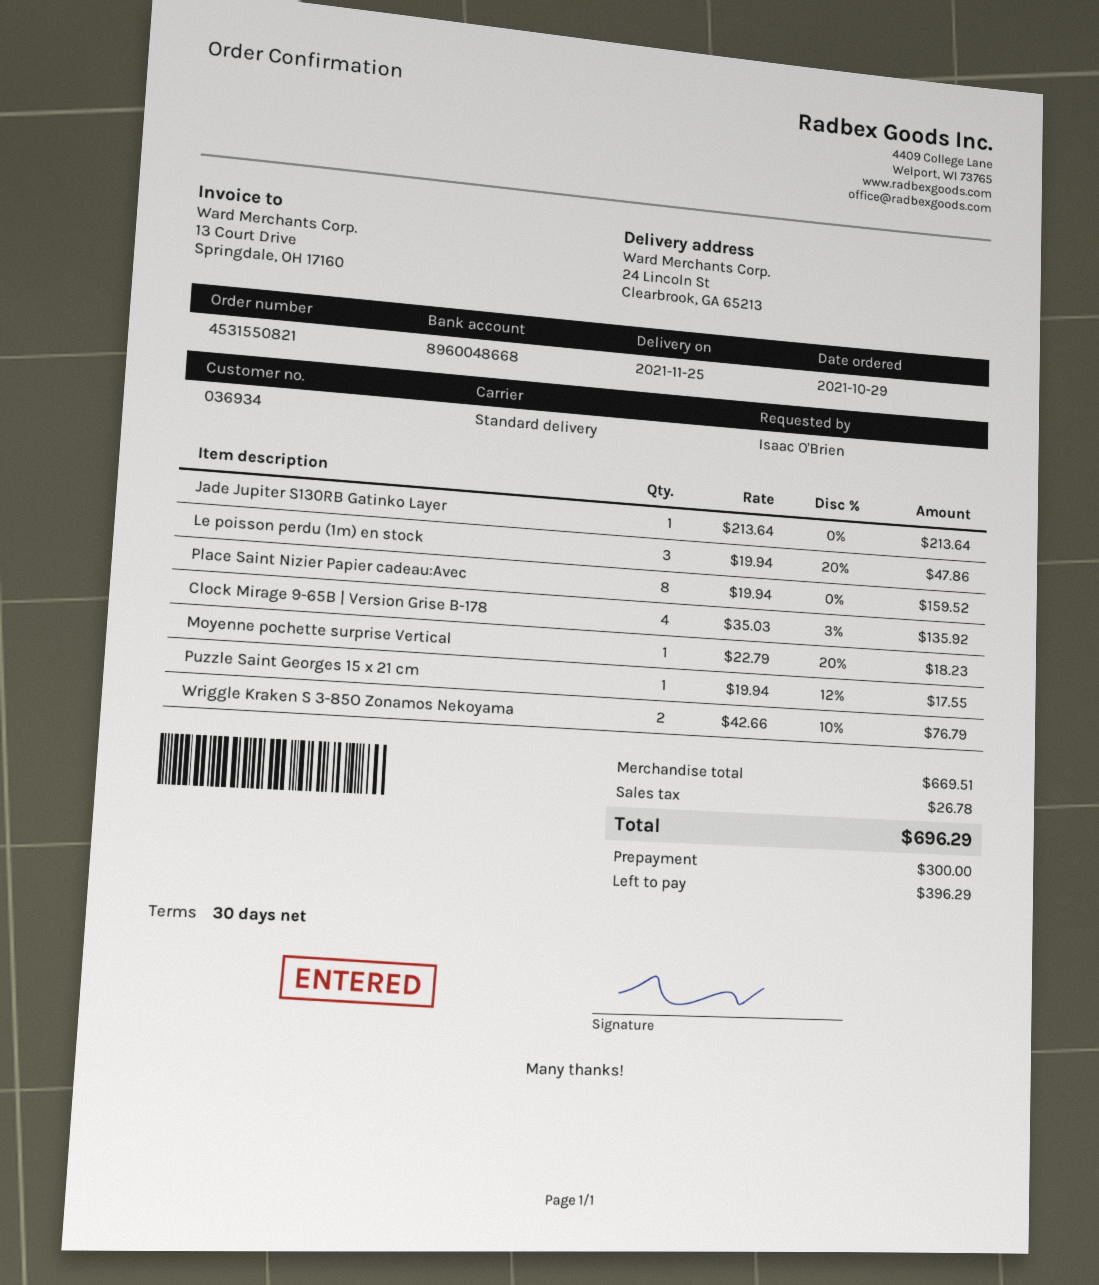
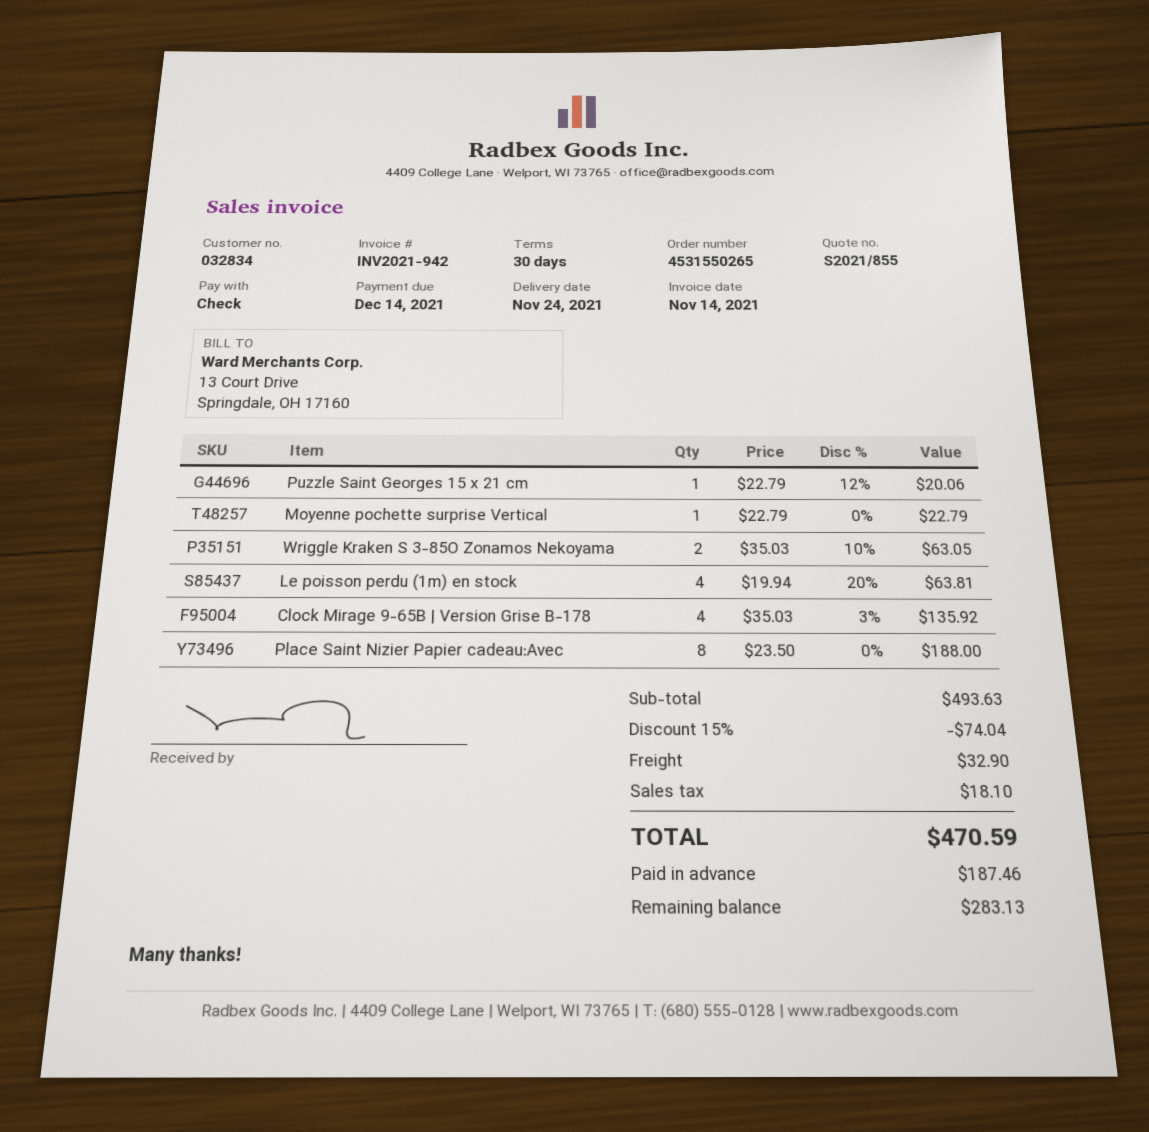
order number: 4531550821 -> 4531550265
delivery date: 2021-11-25 -> 2021-11-24
customer number: 036934 -> 032834
Jade Jupiter S130RB Gatinko Layer: 1 x 213.64 = 213.64 -> none
Le poisson perdu (1m) en stock: 3 x 19.94 - 20% = 47.86 -> 4 x 19.94 - 20% = 63.81
Place Saint Nizier Papier cadeau:Avec: 8 x 19.94 = 159.52 -> 8 x 23.50 = 188.00
Moyenne pochette surprise Vertical: 1 x 22.79 - 20% = 18.23 -> 1 x 22.79 = 22.79
Puzzle Saint Georges 15 x 21 cm: 1 x 19.94 - 12% = 17.55 -> 1 x 22.79 - 12% = 20.06
Wriggle Kraken S 3-85O Zonamos Nekoyama: 2 x 42.66 - 10% = 76.79 -> 2 x 35.03 - 10% = 63.05
subtotal: 669.51 -> 493.63
discount: none -> 15% = 74.04
shipping: none -> 32.90
tax: 26.78 -> 18.10
total: 696.29 -> 470.59
deposit: 300.00 -> 187.46
balance: 396.29 -> 283.13

